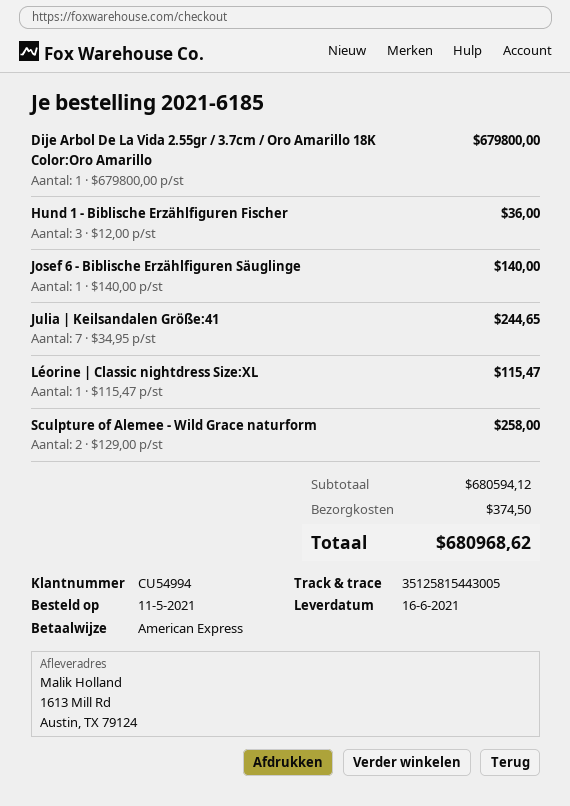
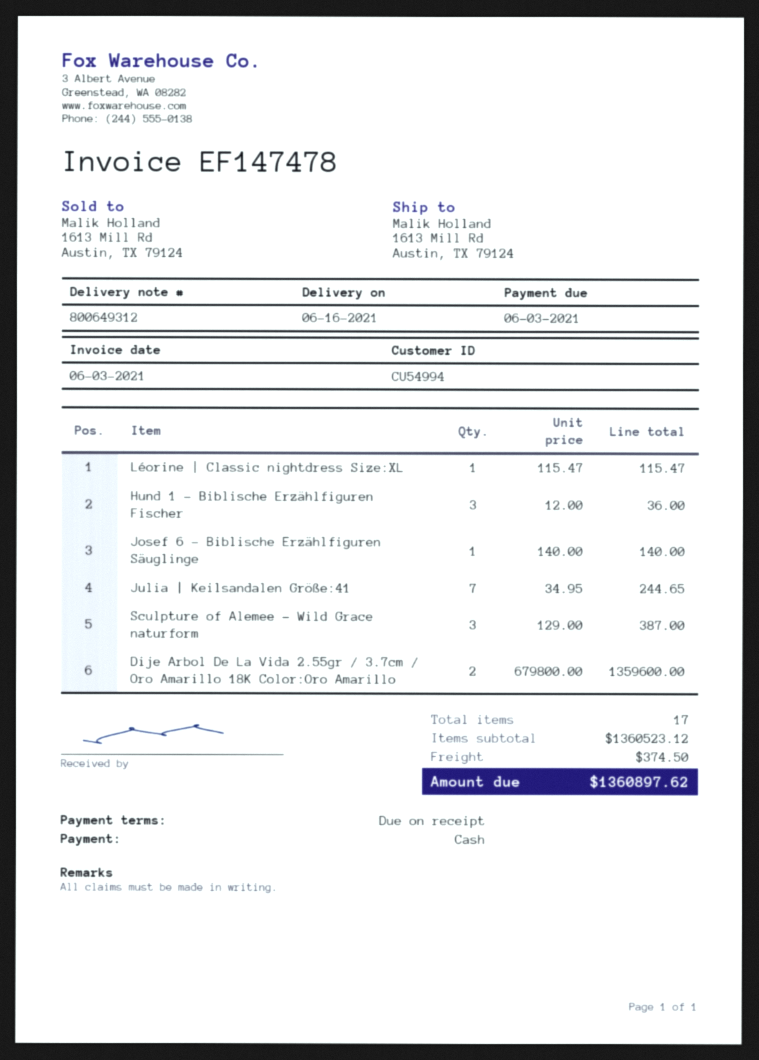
payment method: American Express -> cash
Dije Arbol De La Vida 2.55gr / 3.7cm / Oro Amarillo 18K Color:Oro Amarillo: 1 x 679800.00 = 679800.00 -> 2 x 679800.00 = 1359600.00
Sculpture of Alemee - Wild Grace naturform: 2 x 129.00 = 258.00 -> 3 x 129.00 = 387.00
subtotal: 680594.12 -> 1360523.12
total: 680968.62 -> 1360897.62

